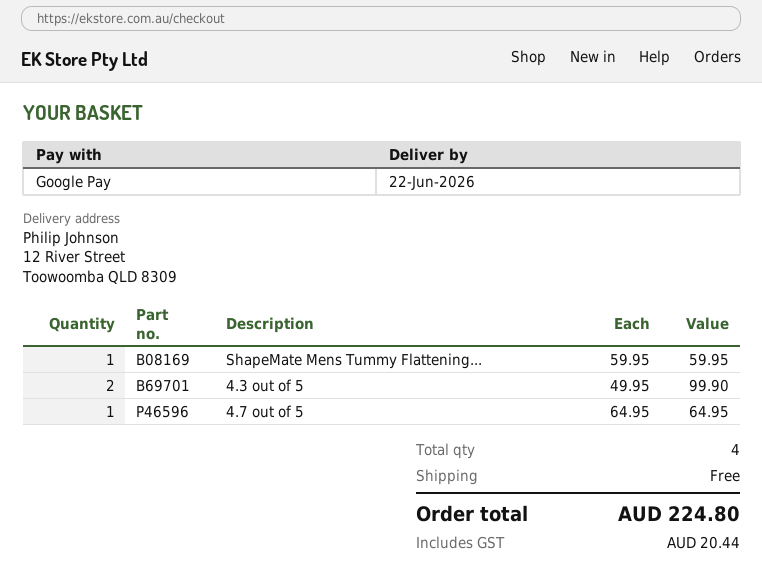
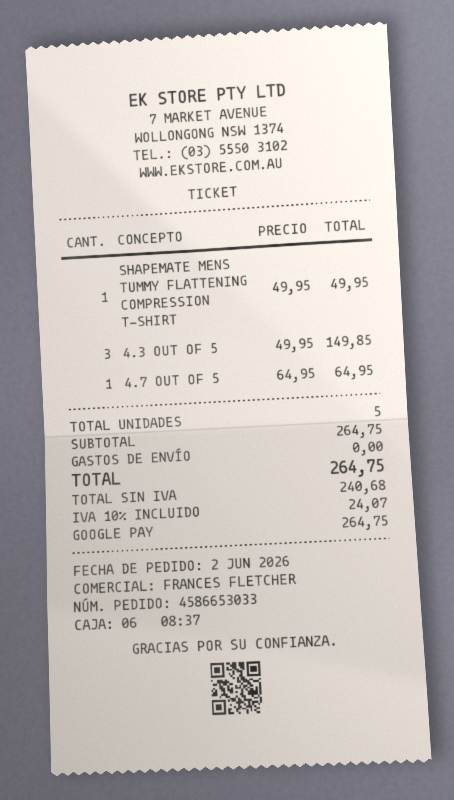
ShapeMate Mens Tummy Flattening...: 1 x 59.95 = 59.95 -> 1 x 49.95 = 49.95
4.3 out of 5: 2 x 49.95 = 99.90 -> 3 x 49.95 = 149.85
total quantity: 4 -> 5
tax: 20.44 -> 24.07
total: 224.80 -> 264.75

